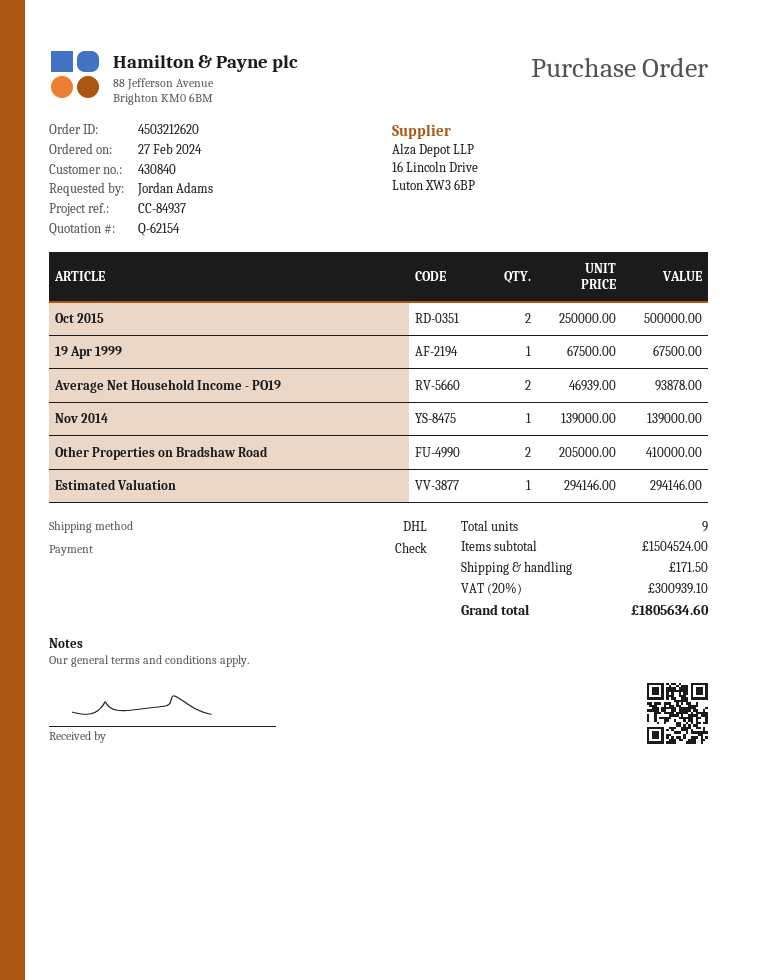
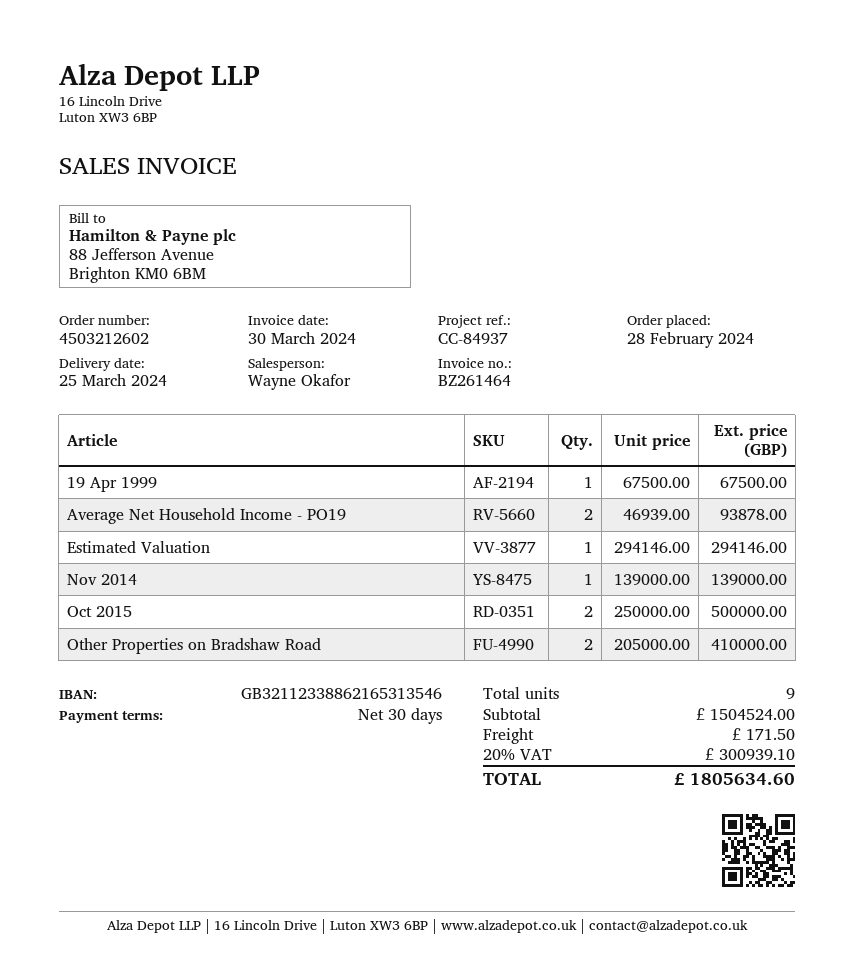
order number: 4503212620 -> 4503212602
order date: 2024-02-27 -> 2024-02-28

